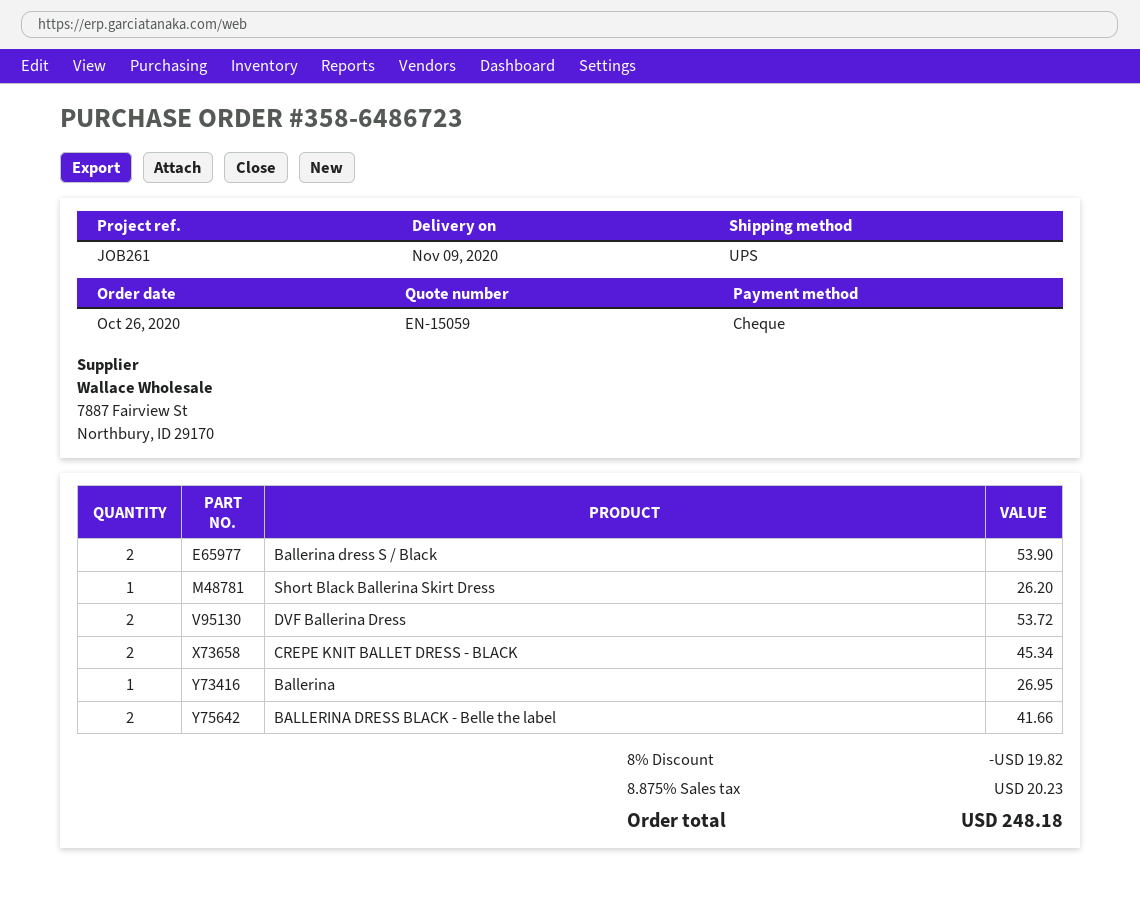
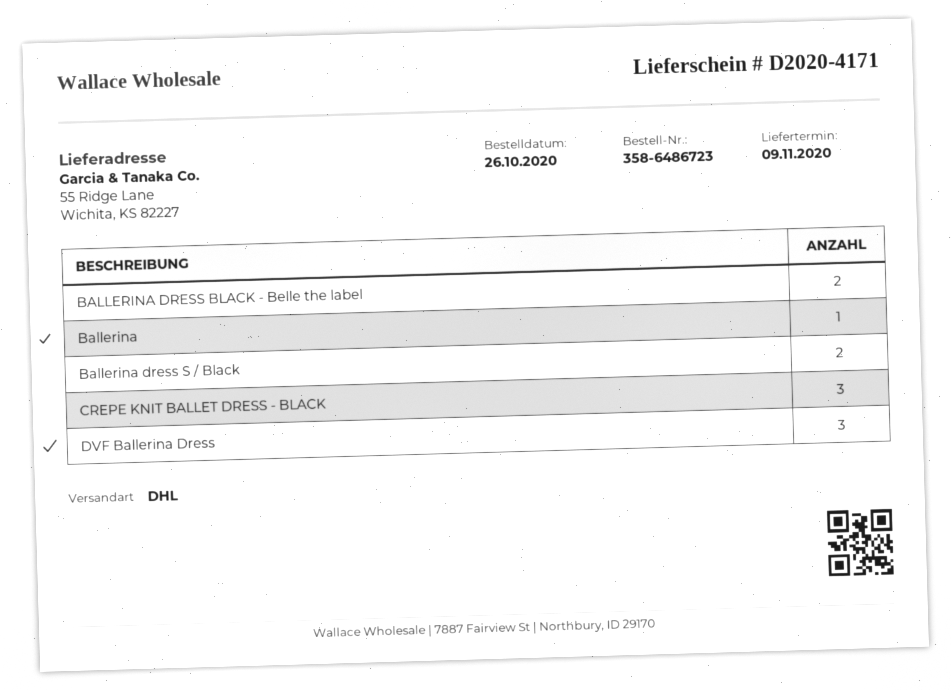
shipping method: UPS -> DHL
Short Black Ballerina Skirt Dress: 1 -> none
DVF Ballerina Dress: 2 -> 3
CREPE KNIT BALLET DRESS - BLACK: 2 -> 3

